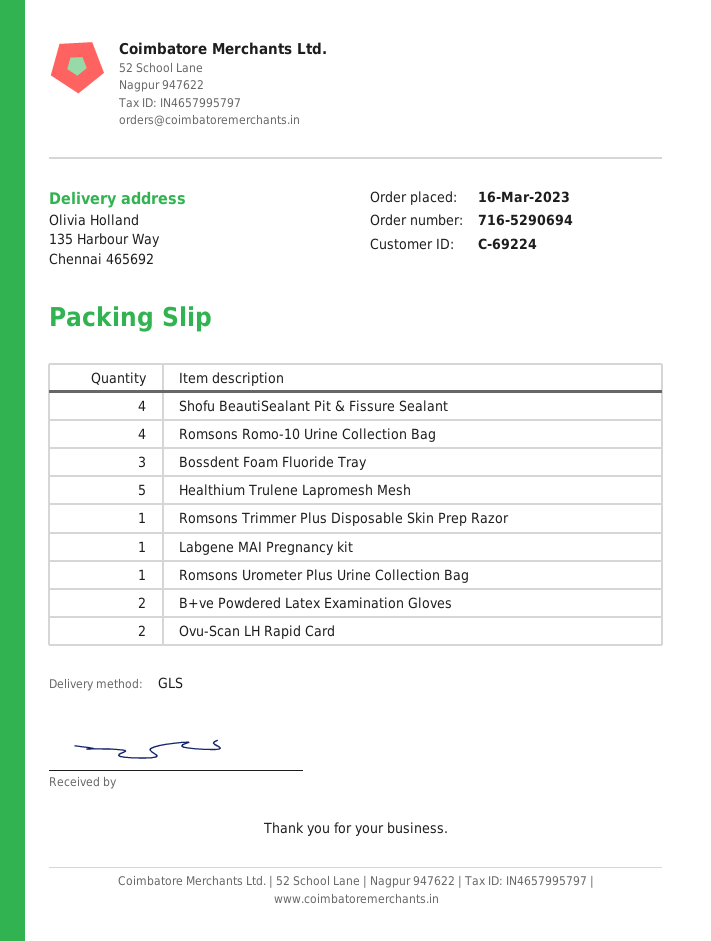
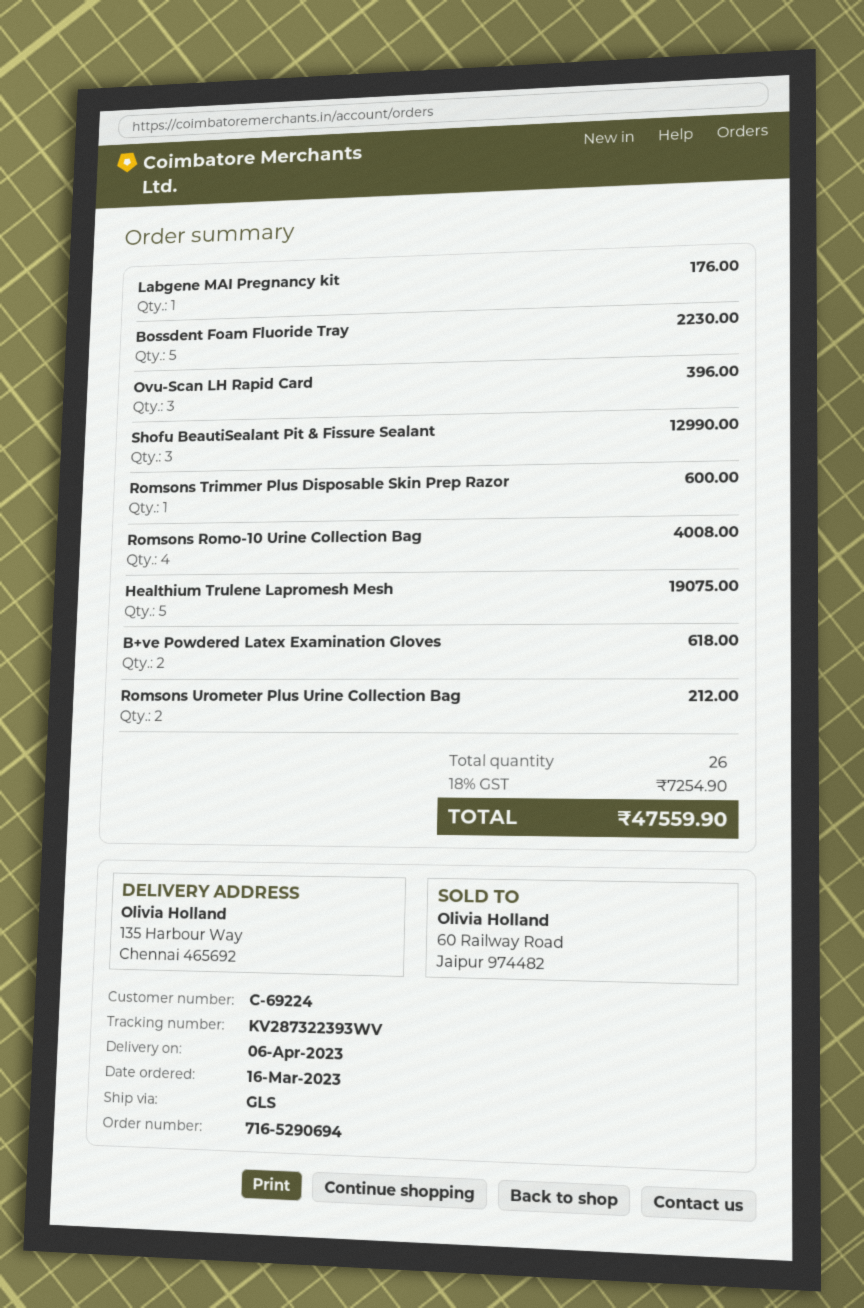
Shofu BeautiSealant Pit & Fissure Sealant: 4 -> 3
Bossdent Foam Fluoride Tray: 3 -> 5
Romsons Urometer Plus Urine Collection Bag: 1 -> 2
Ovu-Scan LH Rapid Card: 2 -> 3

